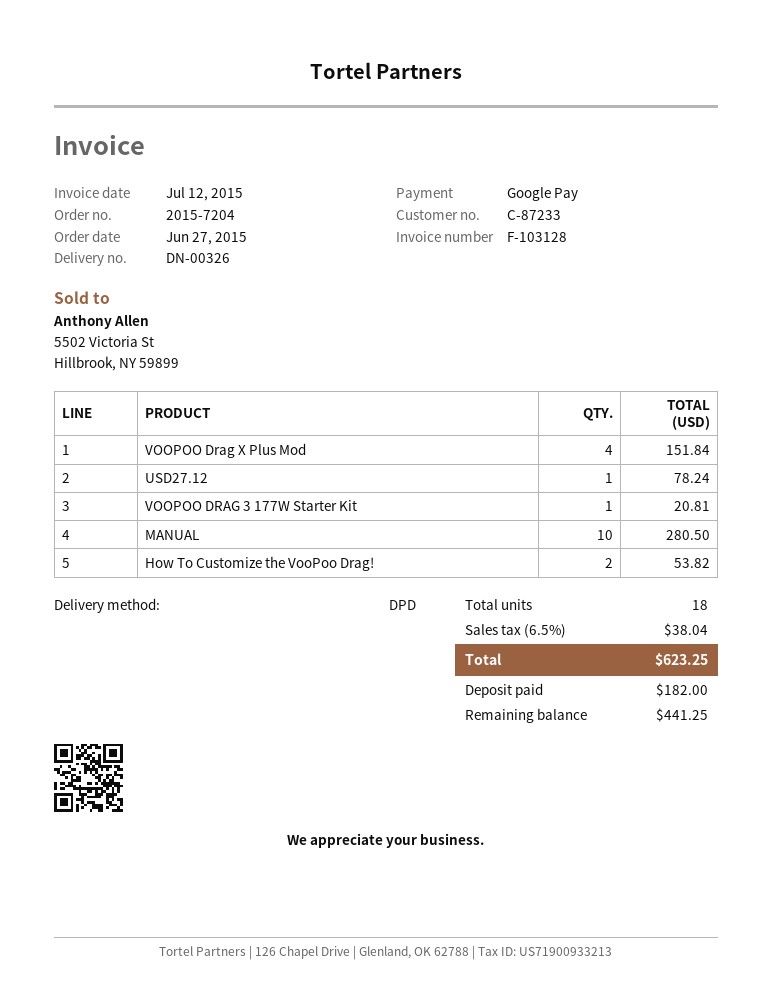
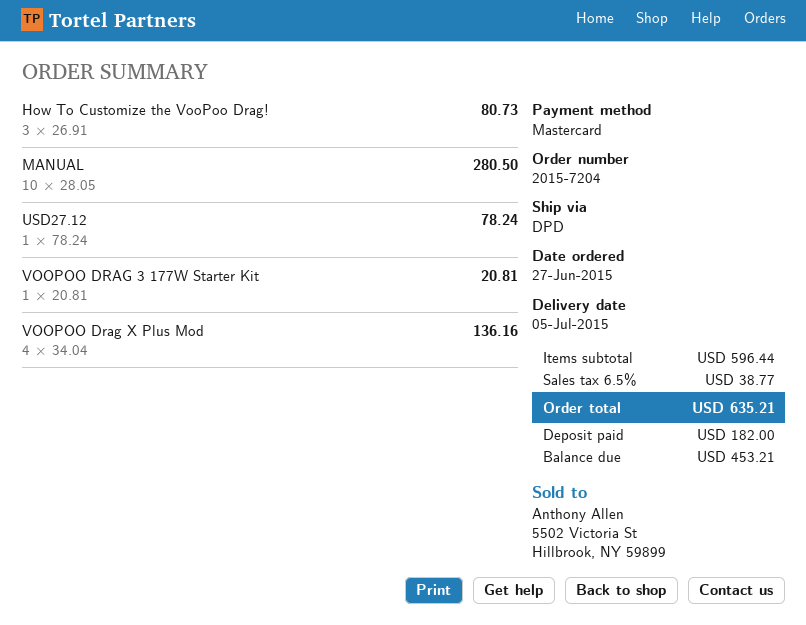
payment method: Google Pay -> Mastercard
VOOPOO Drag X Plus Mod: 4 for 151.84 -> 4 for 136.16
How To Customize the VooPoo Drag!: 2 for 53.82 -> 3 for 80.73
tax: 6.5% = 38.04 -> 6.5% = 38.77
total: 623.25 -> 635.21
balance: 441.25 -> 453.21

